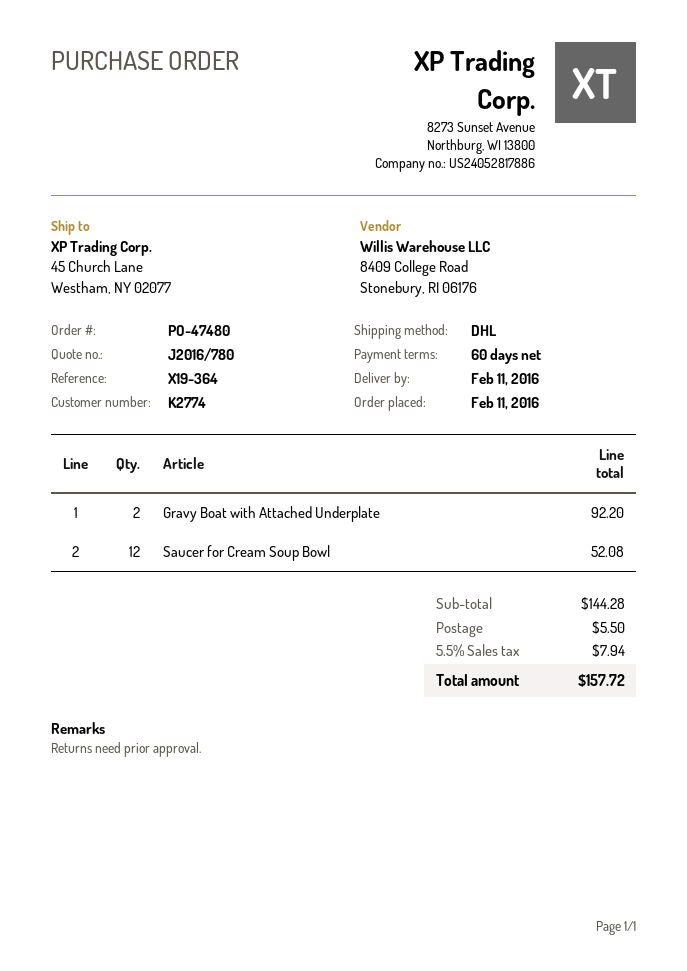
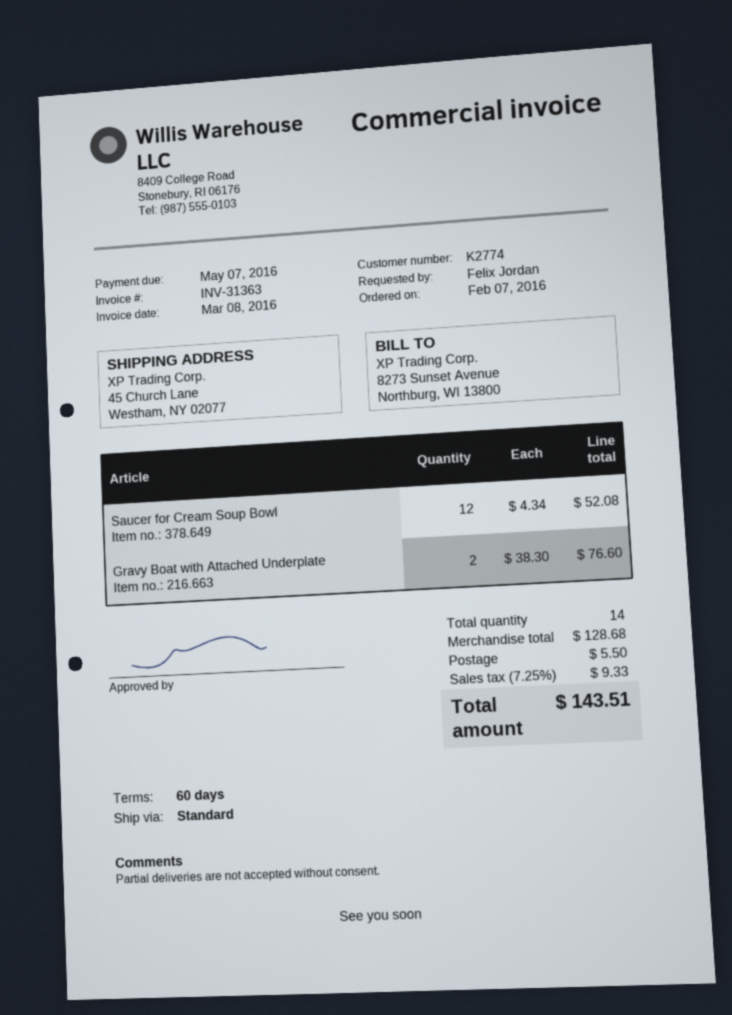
order date: 2016-02-11 -> 2016-02-07
shipping method: DHL -> standard
Gravy Boat with Attached Underplate: 2 for 92.20 -> 2 for 76.60
subtotal: 144.28 -> 128.68
tax: 5.5% = 7.94 -> 7.25% = 9.33
total: 157.72 -> 143.51

